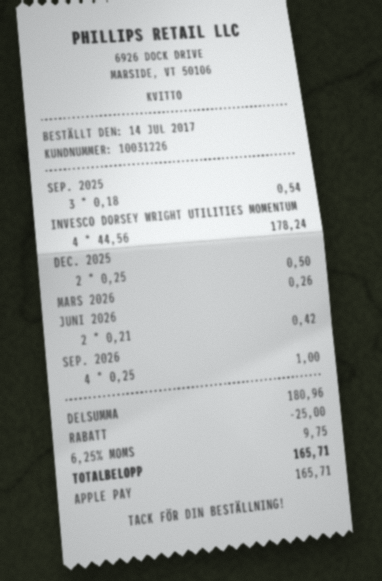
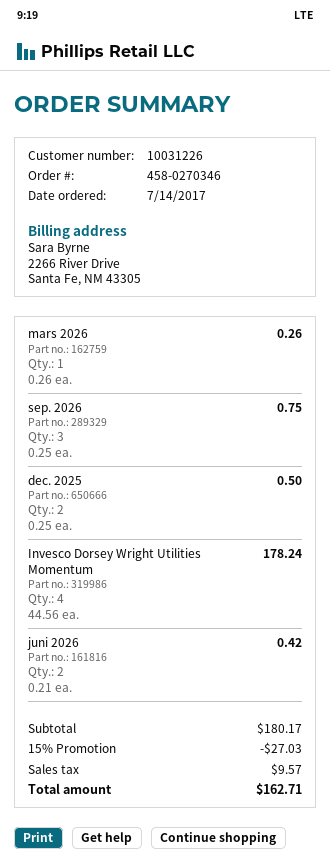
SEP. 2025: 3 x 0.18 = 0.54 -> none
SEP. 2026: 4 x 0.25 = 1.00 -> 3 x 0.25 = 0.75
subtotal: 180.96 -> 180.17
discount: 25.00 -> 27.03
tax: 9.75 -> 9.57
total: 165.71 -> 162.71

